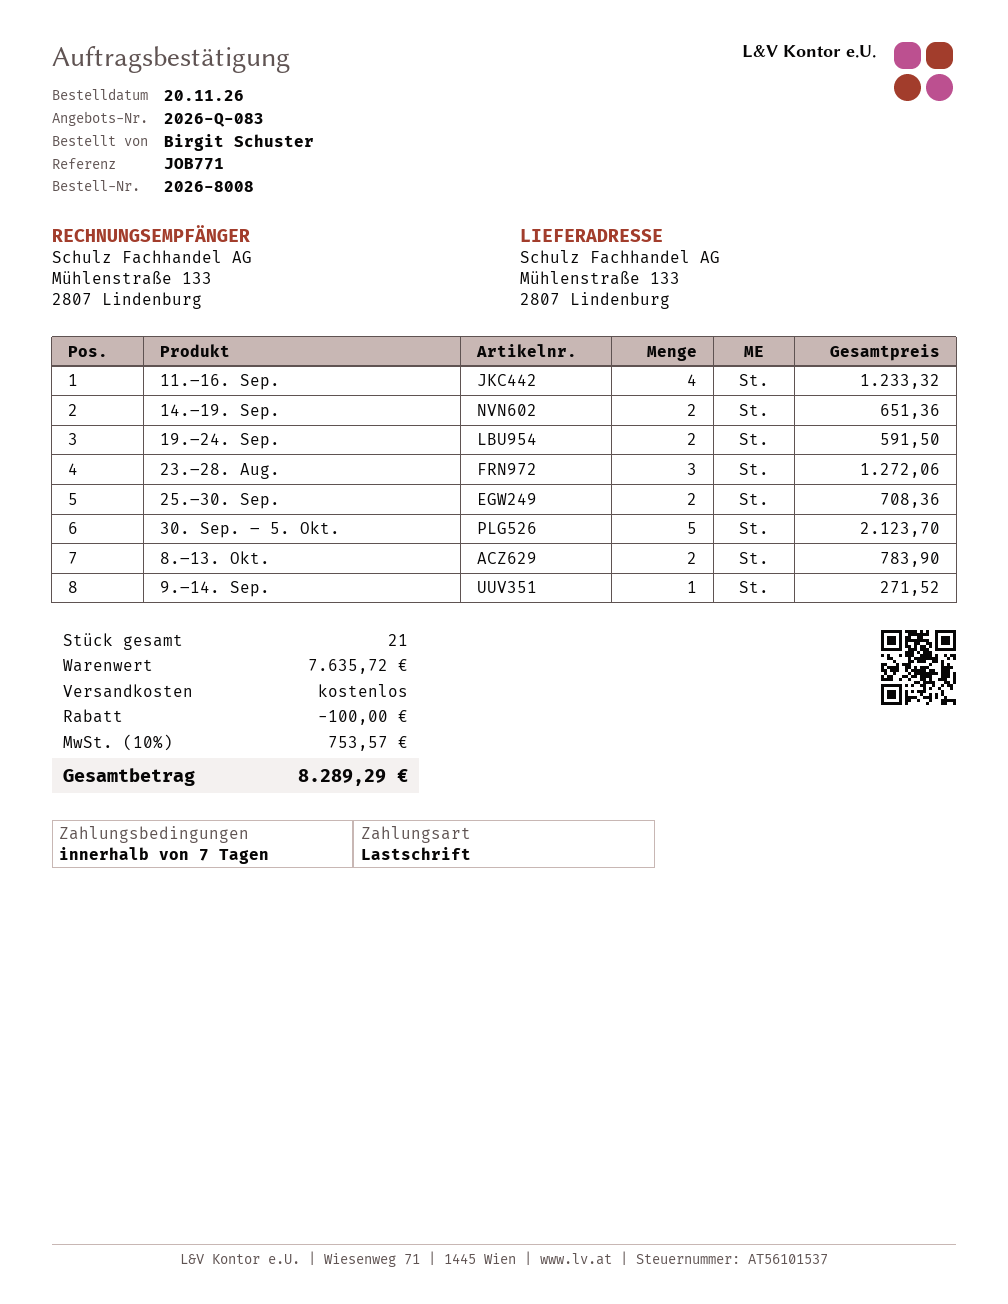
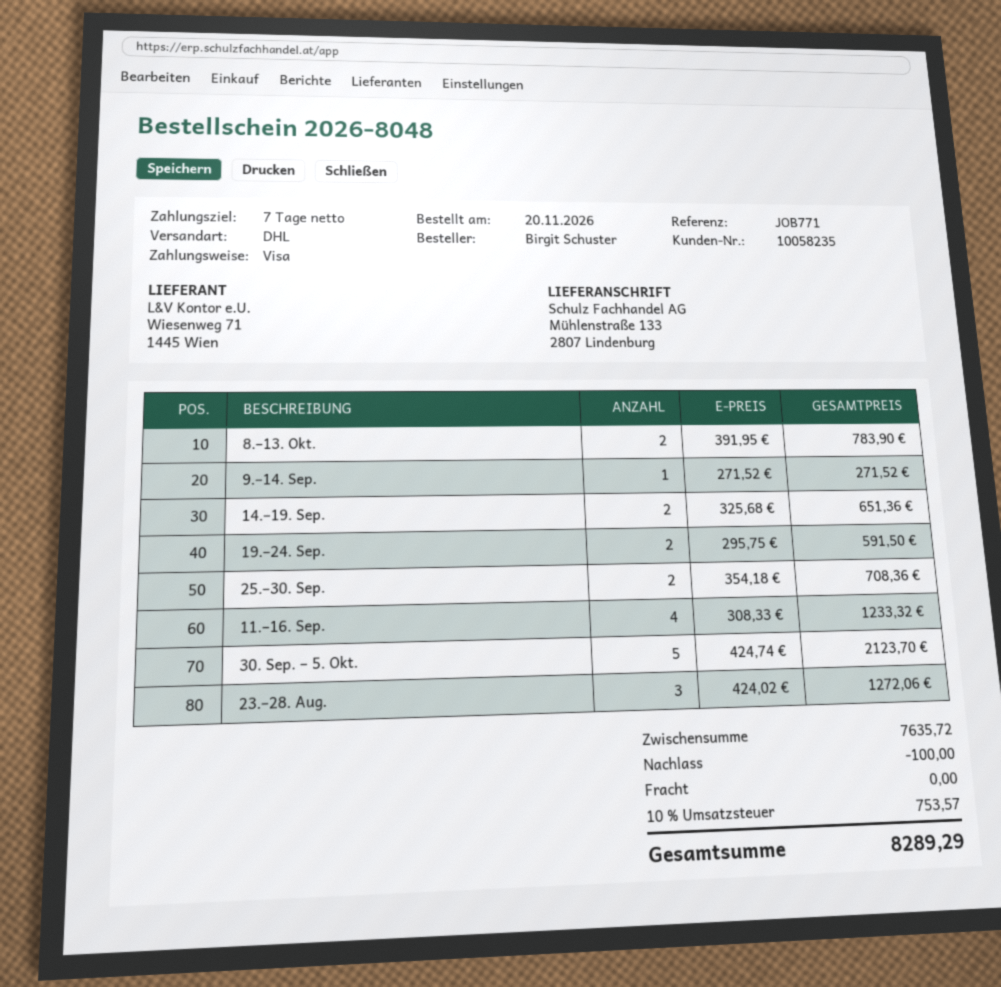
order number: 2026-8008 -> 2026-8048
payment method: direct debit -> Visa

